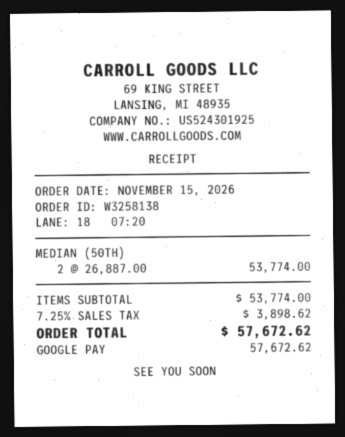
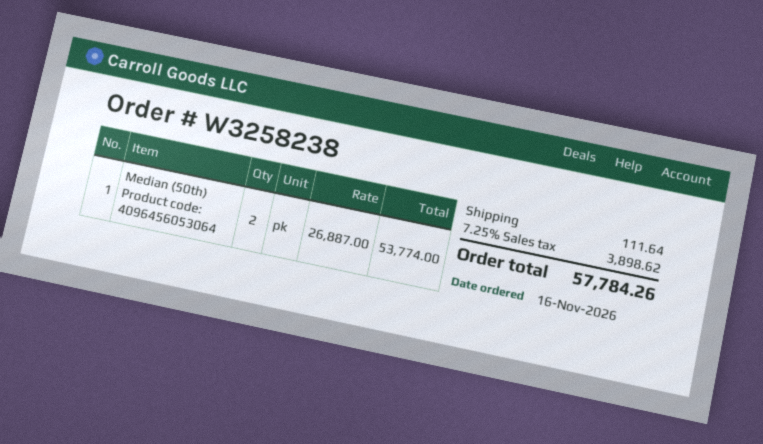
order number: W3258138 -> W3258238
order date: 2026-11-15 -> 2026-11-16
shipping: none -> 111.64
total: 57672.62 -> 57784.26

